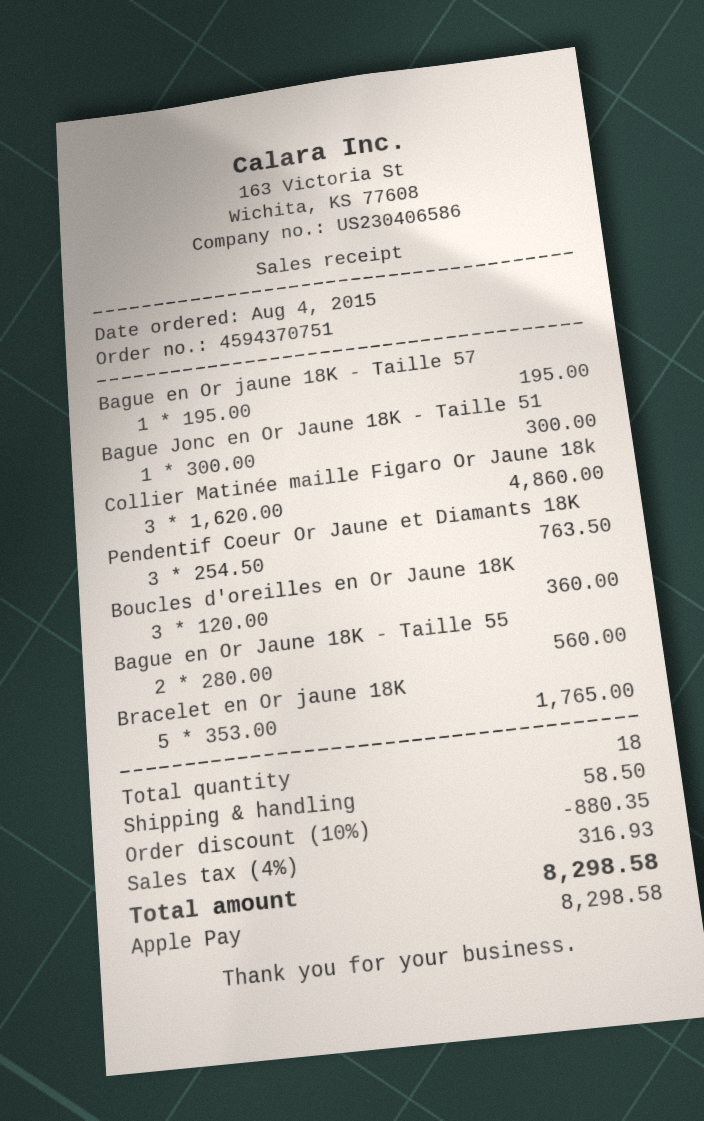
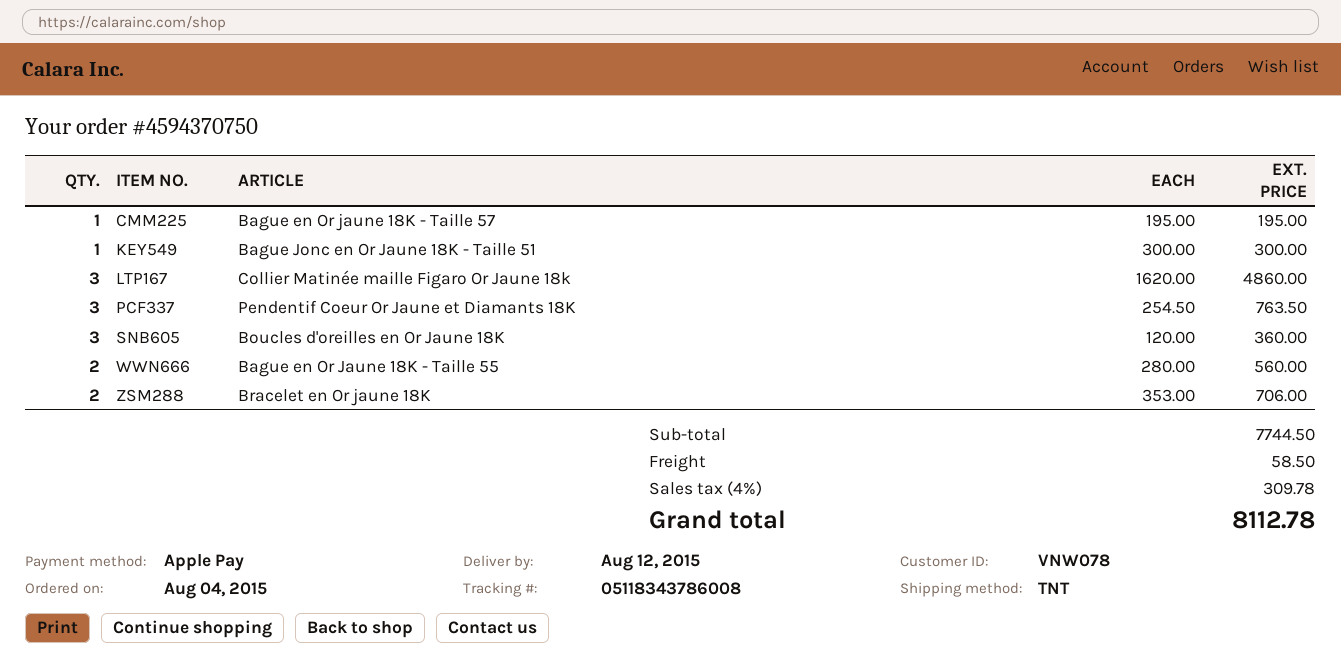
order number: 4594370751 -> 4594370750
Bracelet en Or jaune 18K: 5 x 353.00 = 1765.00 -> 2 x 353.00 = 706.00
discount: 10% = 880.35 -> none
tax: 4% = 316.93 -> 4% = 309.78
total: 8298.58 -> 8112.78

